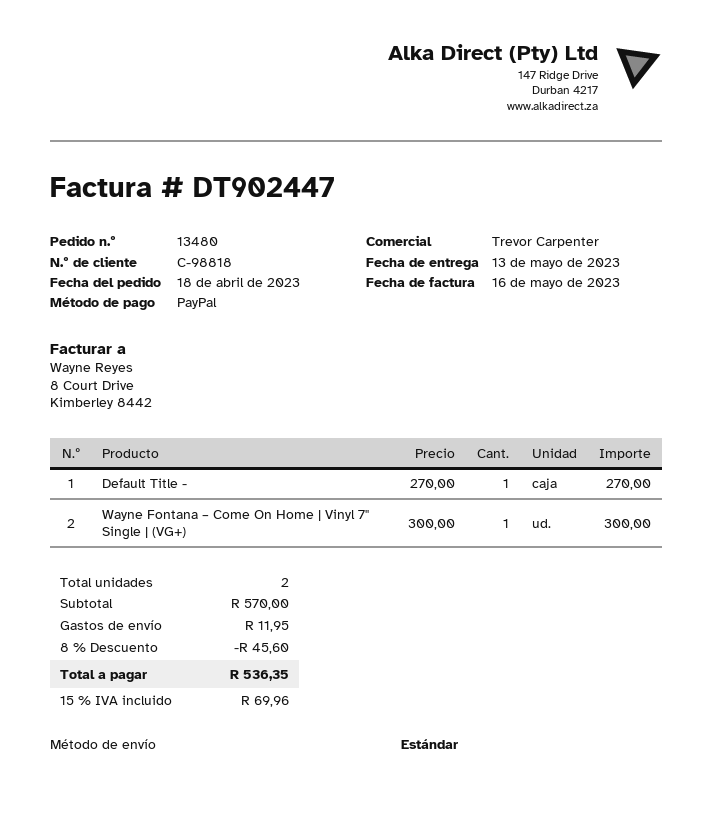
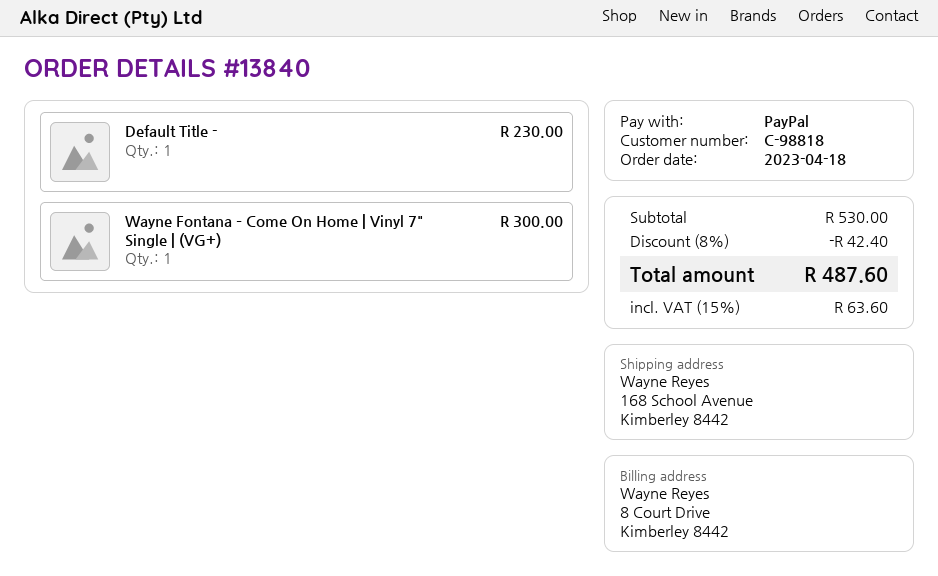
order number: 13480 -> 13840
Default Title -: 1 for 270.00 -> 1 for 230.00
subtotal: 570.00 -> 530.00
discount: 8% = 45.60 -> 8% = 42.40
shipping: 11.95 -> none
tax: 15% = 69.96 -> 15% = 63.60
total: 536.35 -> 487.60

